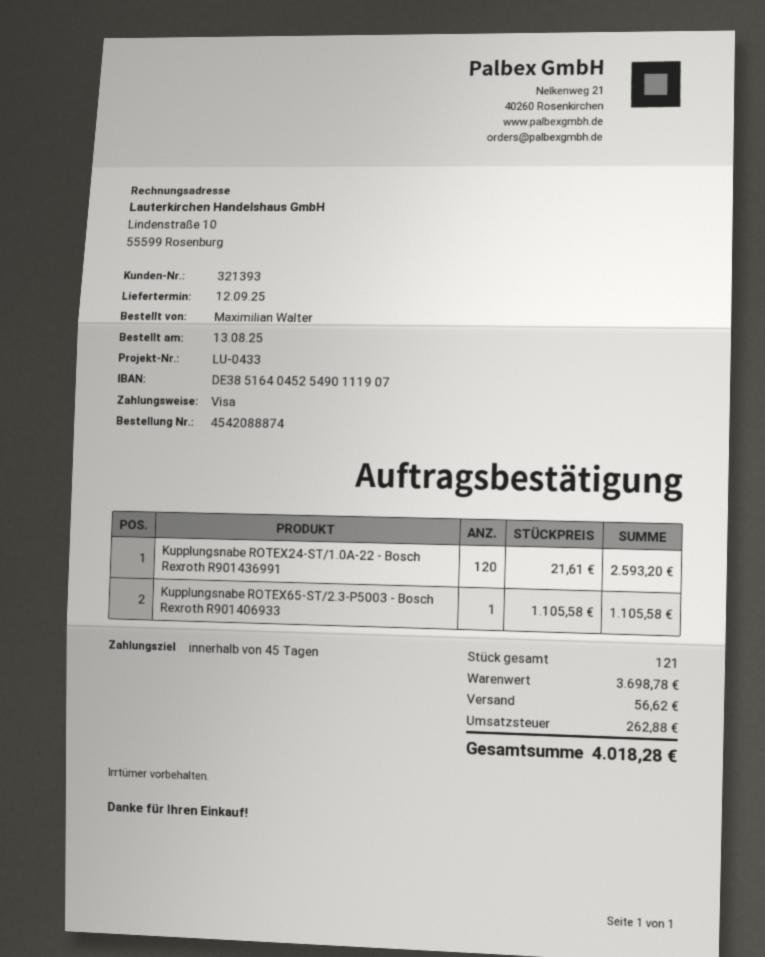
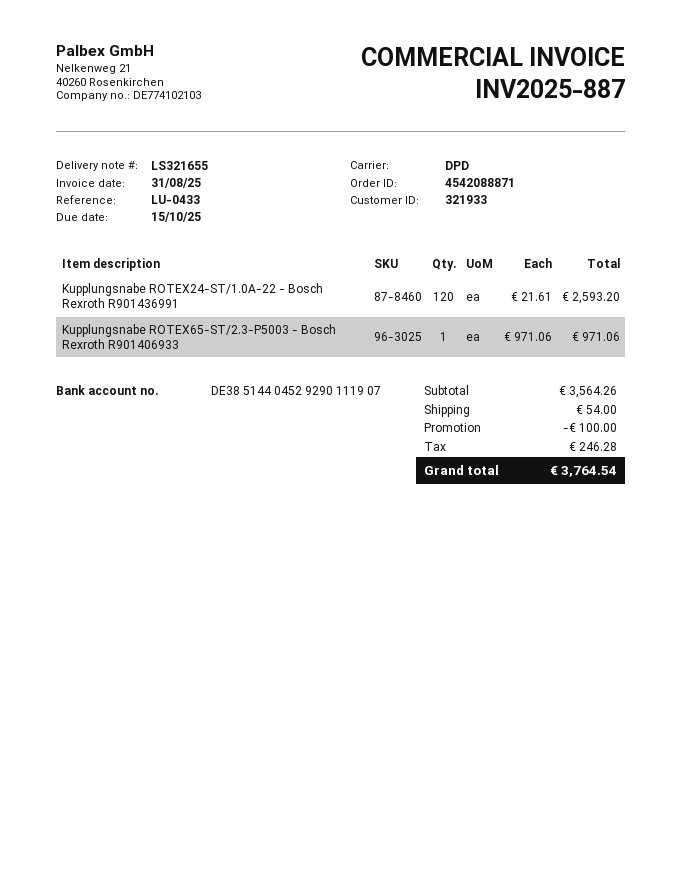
order number: 4542088874 -> 4542088871
customer number: 321393 -> 321933
bank account: DE38516404525490111907 -> DE38514404529290111907
Kupplungsnabe ROTEX65-ST/2.3-P5003 - Bosch Rexroth R901406933: 1 x 1105.58 = 1105.58 -> 1 x 971.06 = 971.06
subtotal: 3698.78 -> 3564.26
discount: none -> 100.00
shipping: 56.62 -> 54.00
tax: 262.88 -> 246.28
total: 4018.28 -> 3764.54

